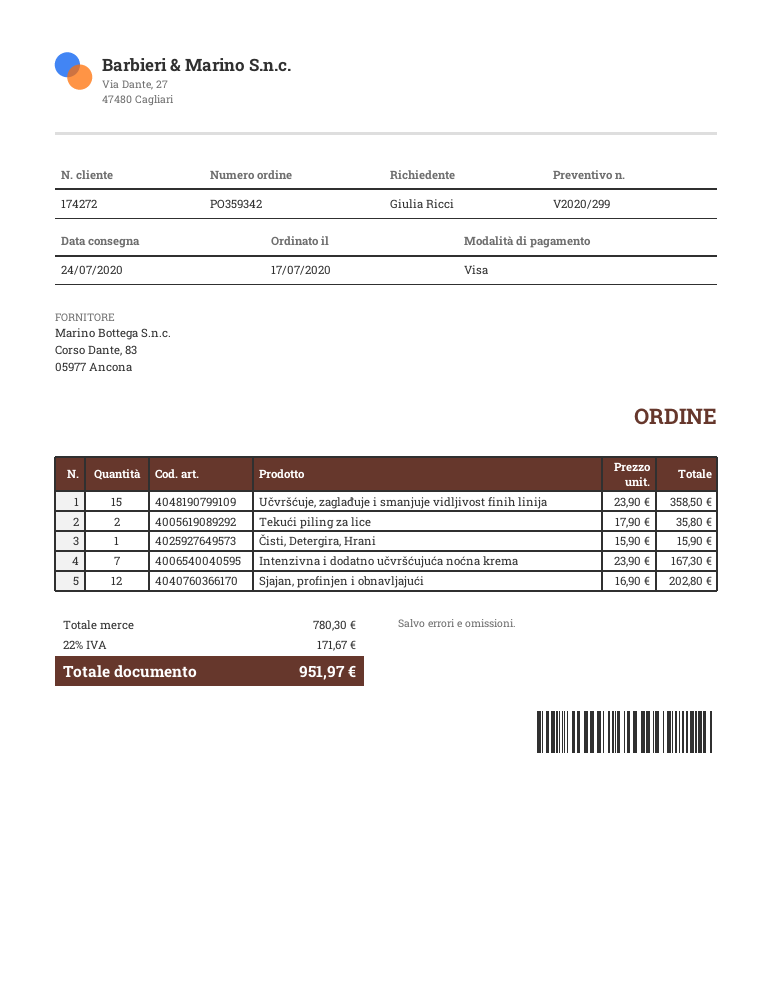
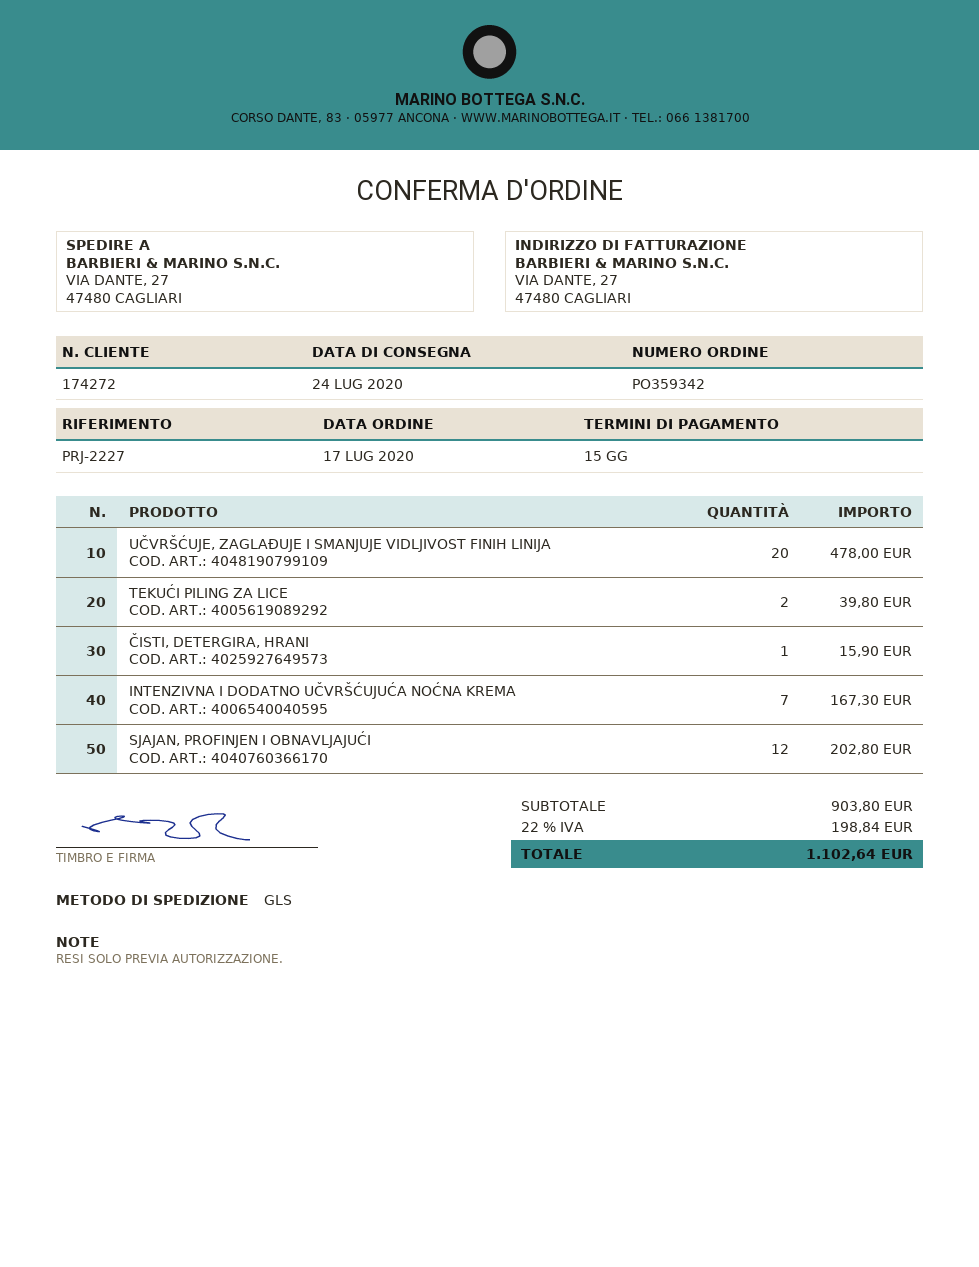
Učvršćuje, zaglađuje i smanjuje vidljivost finih linija: 15 for 358.50 -> 20 for 478.00
Tekući piling za lice: 2 for 35.80 -> 2 for 39.80
subtotal: 780.30 -> 903.80
tax: 22% = 171.67 -> 22% = 198.84
total: 951.97 -> 1102.64

